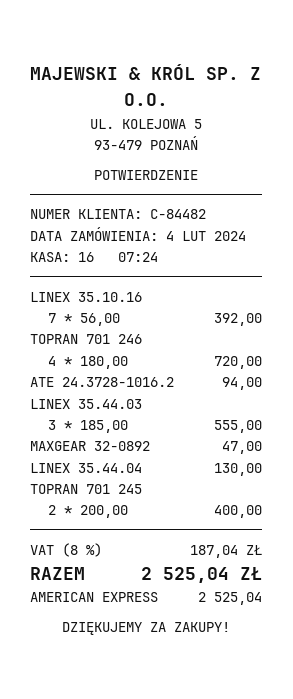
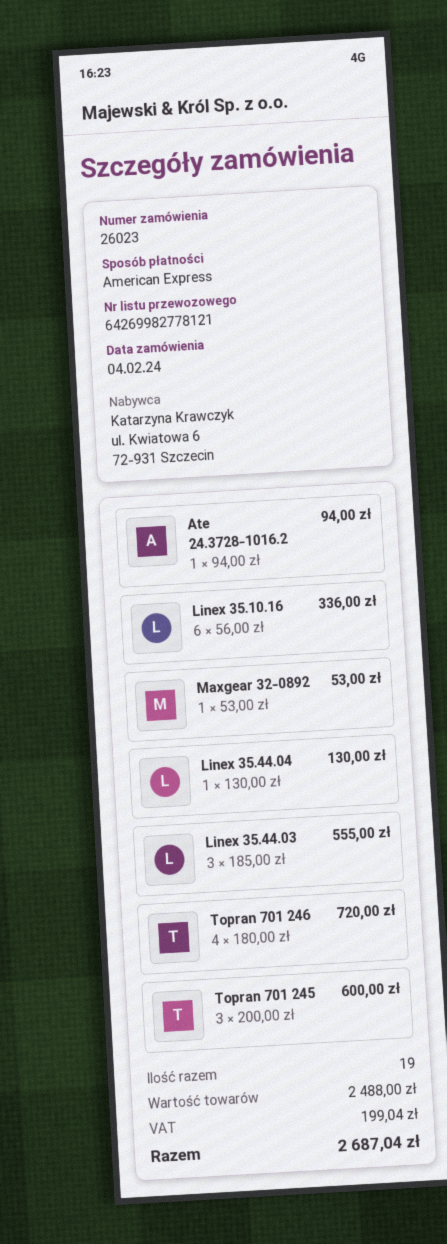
LINEX 35.10.16: 7 x 56.00 = 392.00 -> 6 x 56.00 = 336.00
MAXGEAR 32-0892: 1 x 47.00 = 47.00 -> 1 x 53.00 = 53.00
TOPRAN 701 245: 2 x 200.00 = 400.00 -> 3 x 200.00 = 600.00
tax: 187.04 -> 199.04
total: 2525.04 -> 2687.04

